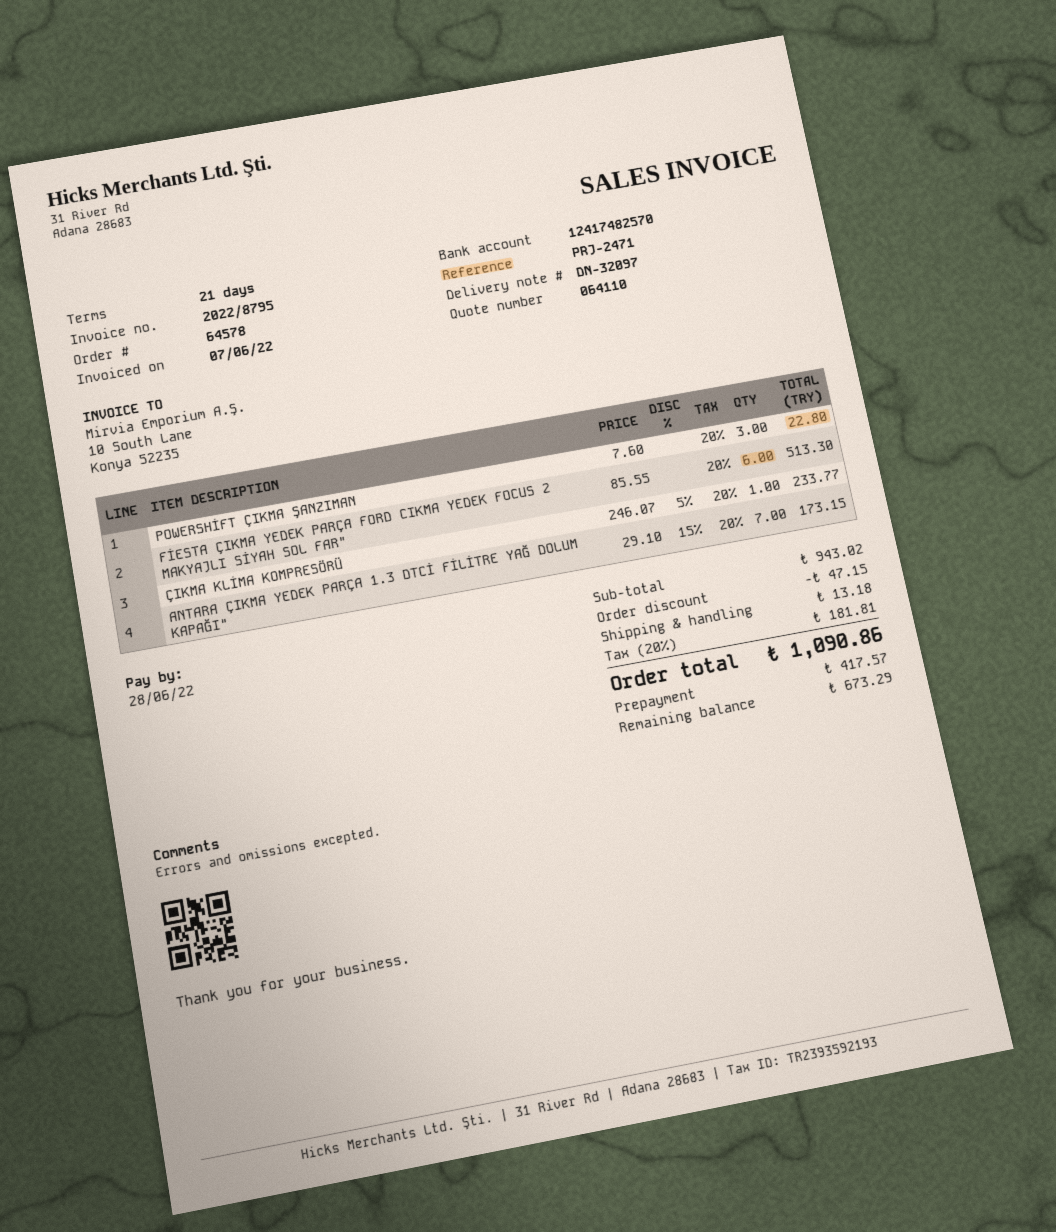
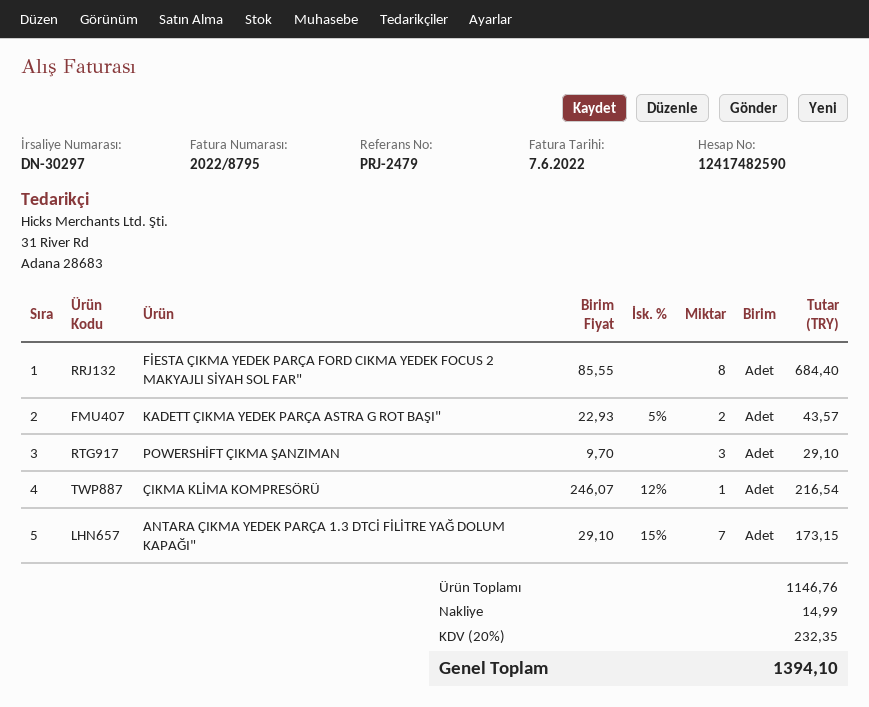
delivery note number: DN-32097 -> DN-30297
reference: PRJ-2471 -> PRJ-2479
bank account: 12417482570 -> 12417482590
POWERSHİFT ÇIKMA ŞANZIMAN: 3 x 7.60 = 22.80 -> 3 x 9.70 = 29.10
FİESTA ÇIKMA YEDEK PARÇA FORD CIKMA YEDEK FOCUS 2 MAKYAJLI SİYAH SOL FAR": 6 x 85.55 = 513.30 -> 8 x 85.55 = 684.40
ÇIKMA KLİMA KOMPRESÖRÜ: 1 x 246.07 - 5% = 233.77 -> 1 x 246.07 - 12% = 216.54
KADETT ÇIKMA YEDEK PARÇA ASTRA G ROT BAŞI": none -> 2 x 22.93 - 5% = 43.57
subtotal: 943.02 -> 1146.76
discount: 47.15 -> none
shipping: 13.18 -> 14.99
tax: 20% = 181.81 -> 20% = 232.35
total: 1090.86 -> 1394.10

